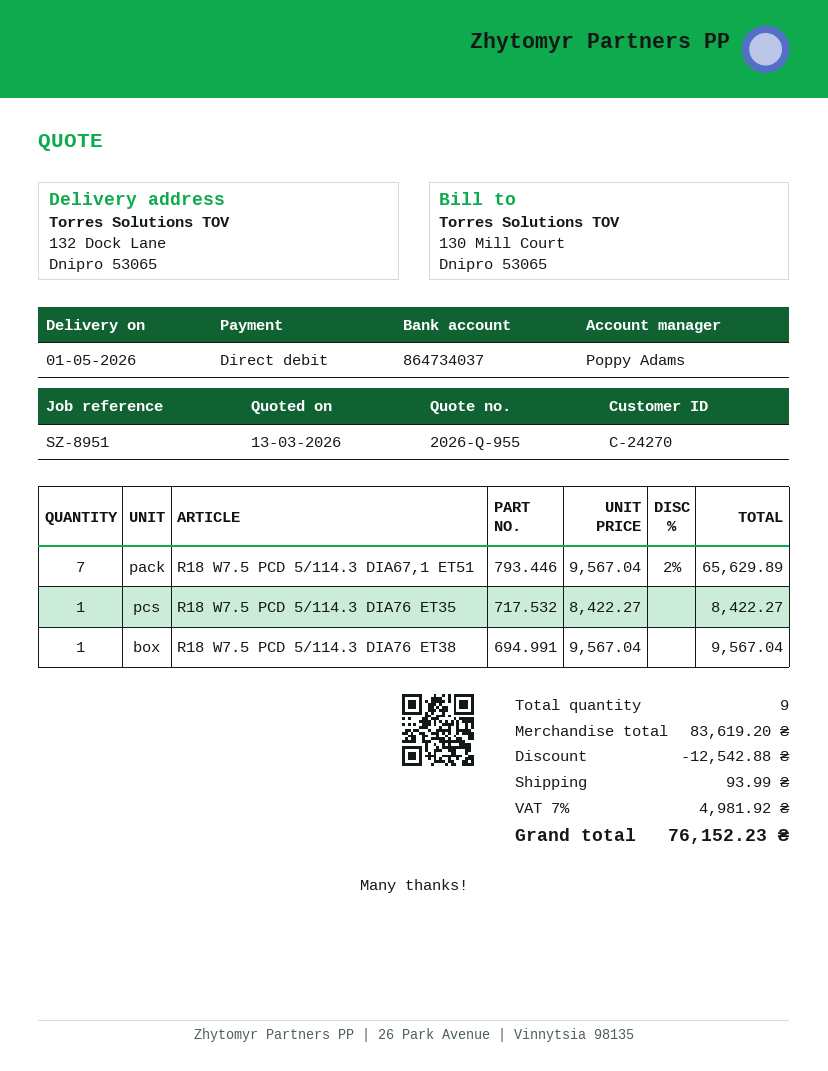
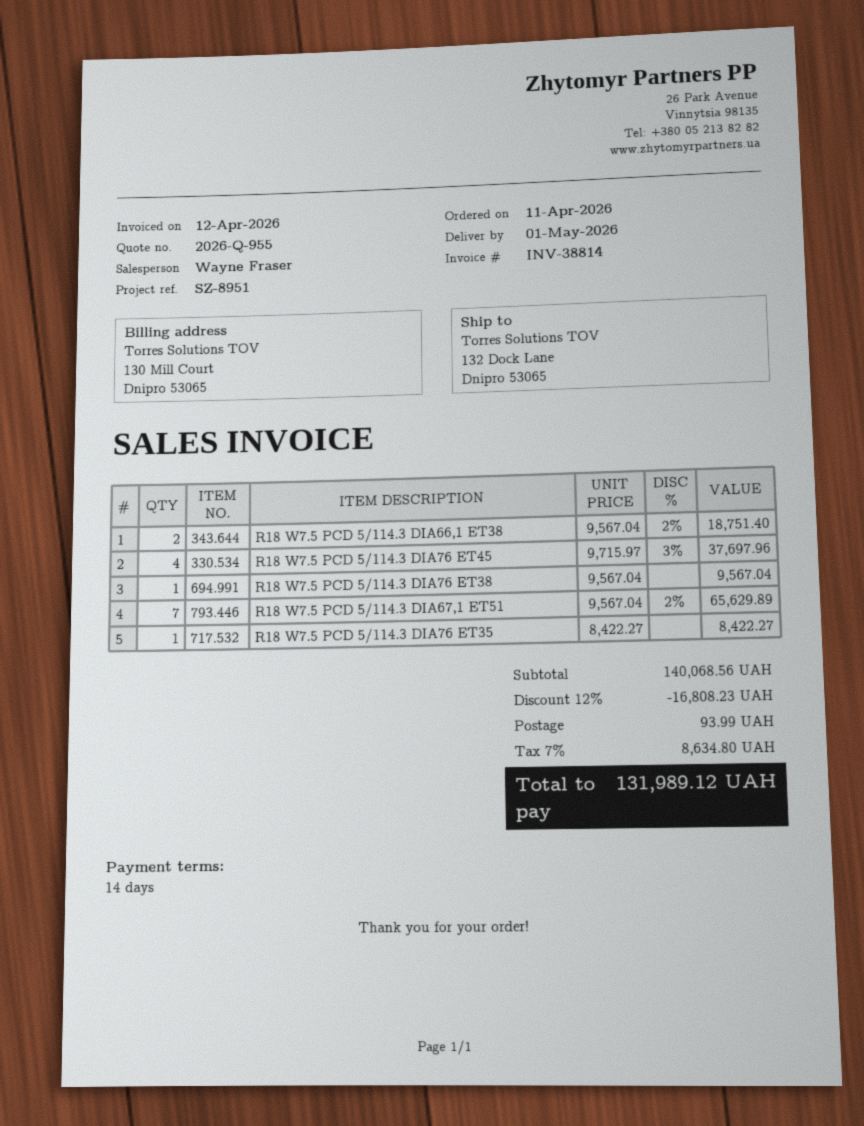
sales rep: Poppy Adams -> Wayne Fraser
R18 W7.5 PCD 5/114.3 DIA66,1 ET38: none -> 2 x 9567.04 - 2% = 18751.40
R18 W7.5 PCD 5/114.3 DIA76 ET45: none -> 4 x 9715.97 - 3% = 37697.96
subtotal: 83619.20 -> 140068.56
discount: 12542.88 -> 16808.23
tax: 7% = 4981.92 -> 7% = 8634.80
total: 76152.23 -> 131989.12

